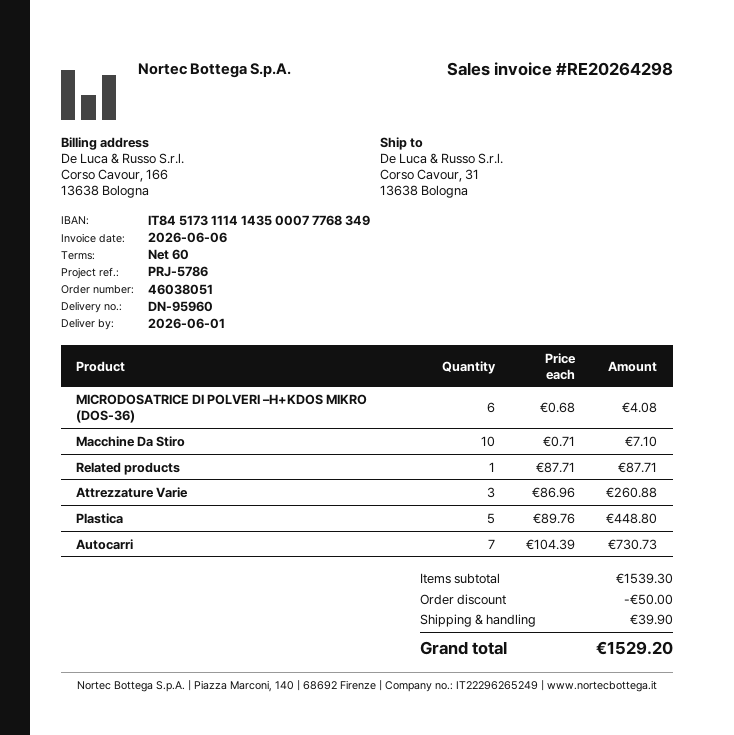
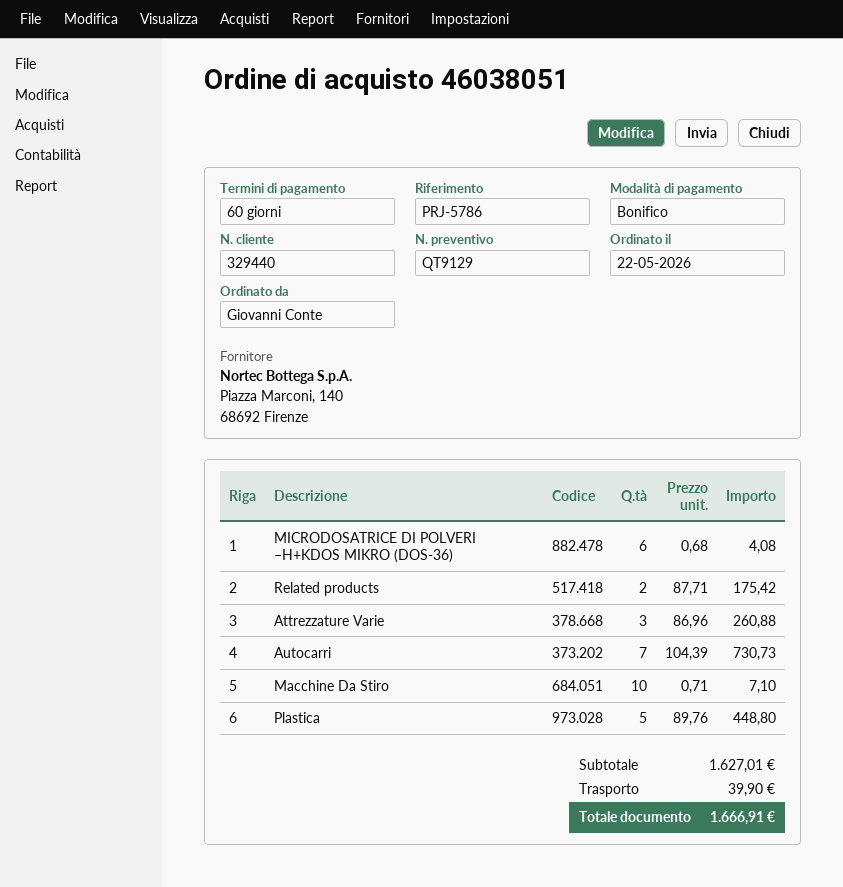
Related products: 1 x 87.71 = 87.71 -> 2 x 87.71 = 175.42
subtotal: 1539.30 -> 1627.01
discount: 50.00 -> none
total: 1529.20 -> 1666.91

